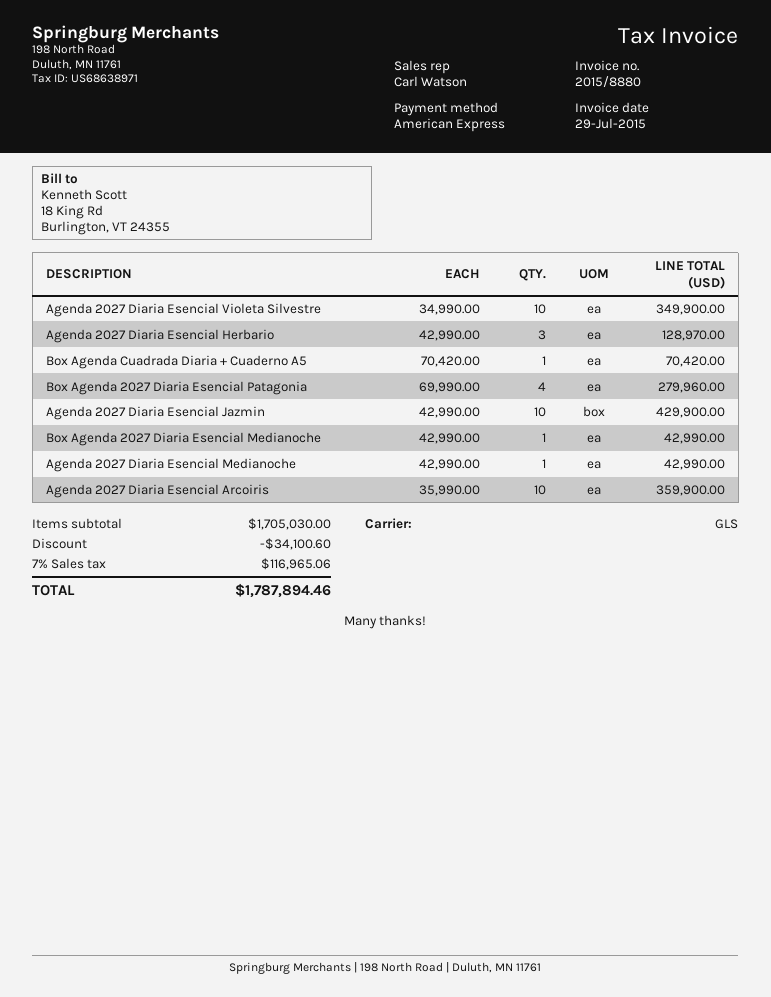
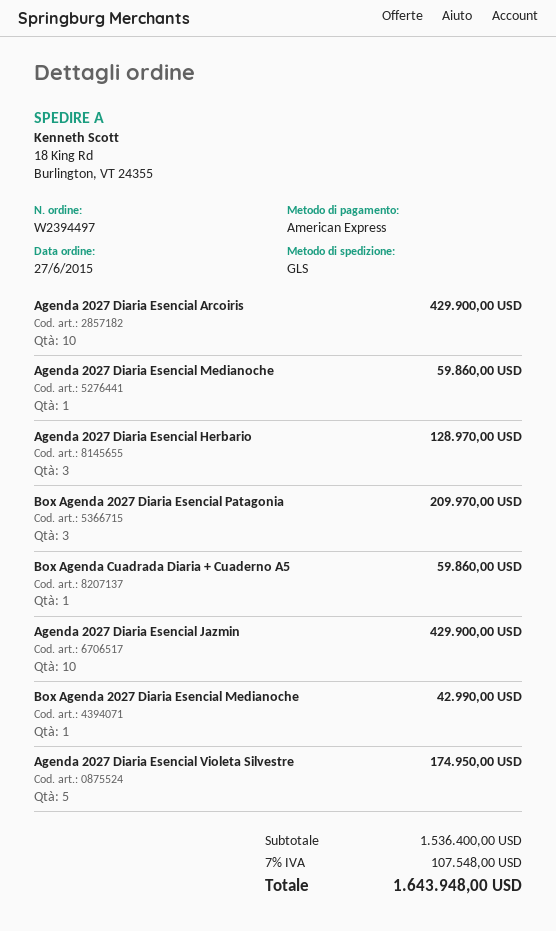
Agenda 2027 Diaria Esencial Violeta Silvestre: 10 for 349900.00 -> 5 for 174950.00
Box Agenda Cuadrada Diaria + Cuaderno A5: 1 for 70420.00 -> 1 for 59860.00
Box Agenda 2027 Diaria Esencial Patagonia: 4 for 279960.00 -> 3 for 209970.00
Agenda 2027 Diaria Esencial Medianoche: 1 for 42990.00 -> 1 for 59860.00
Agenda 2027 Diaria Esencial Arcoiris: 10 for 359900.00 -> 10 for 429900.00
subtotal: 1705030.00 -> 1536400.00
discount: 34100.60 -> none
tax: 7% = 116965.06 -> 7% = 107548.00
total: 1787894.46 -> 1643948.00

